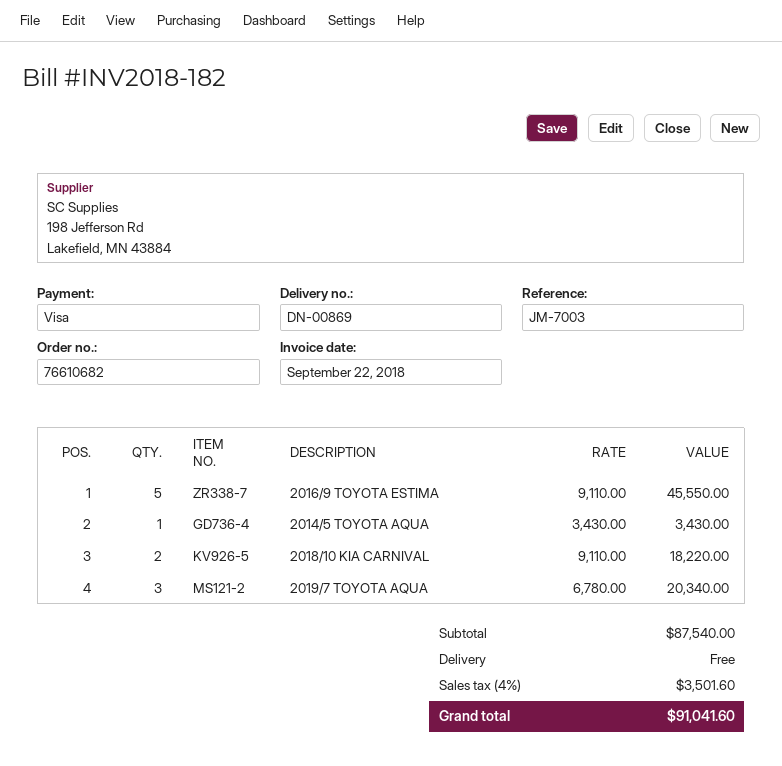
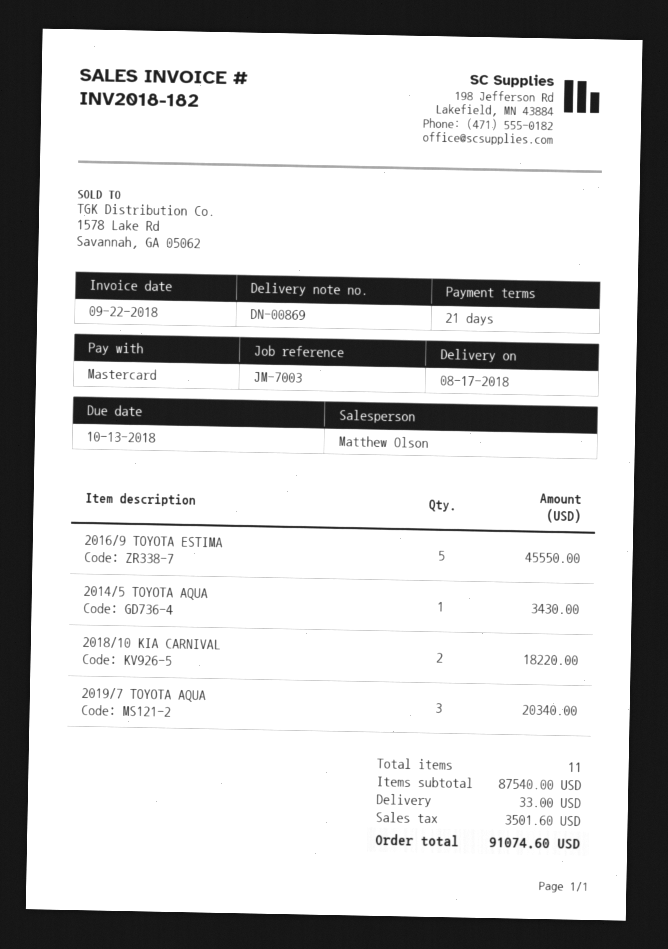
payment method: Visa -> Mastercard
shipping: 0.00 -> 33.00
total: 91041.60 -> 91074.60

